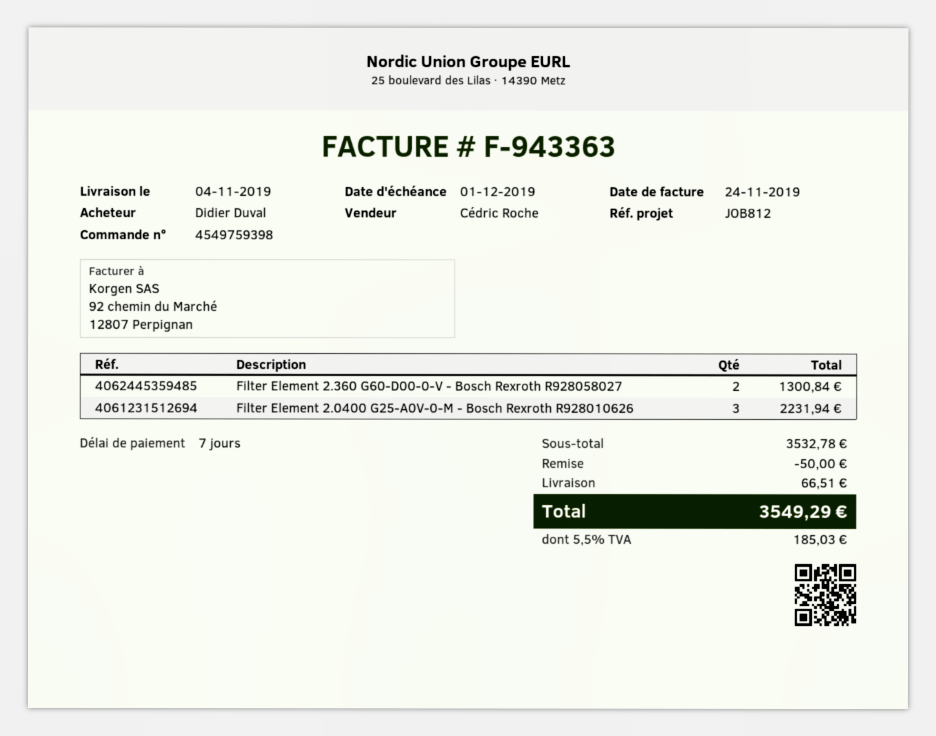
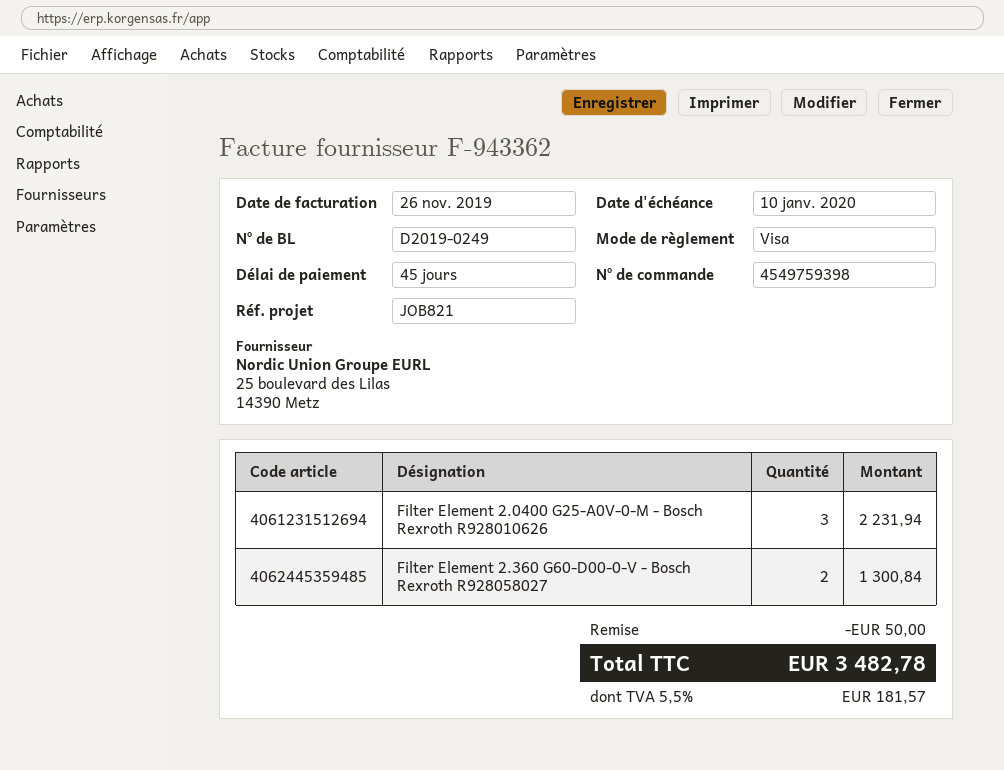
invoice number: F-943363 -> F-943362
invoice date: 2019-11-24 -> 2019-11-26
payment terms: 7 days -> 45 days
due date: 2019-12-01 -> 2020-01-10
reference: JOB812 -> JOB821
shipping: 66.51 -> none
tax: 5.5% = 185.03 -> 5.5% = 181.57
total: 3549.29 -> 3482.78

